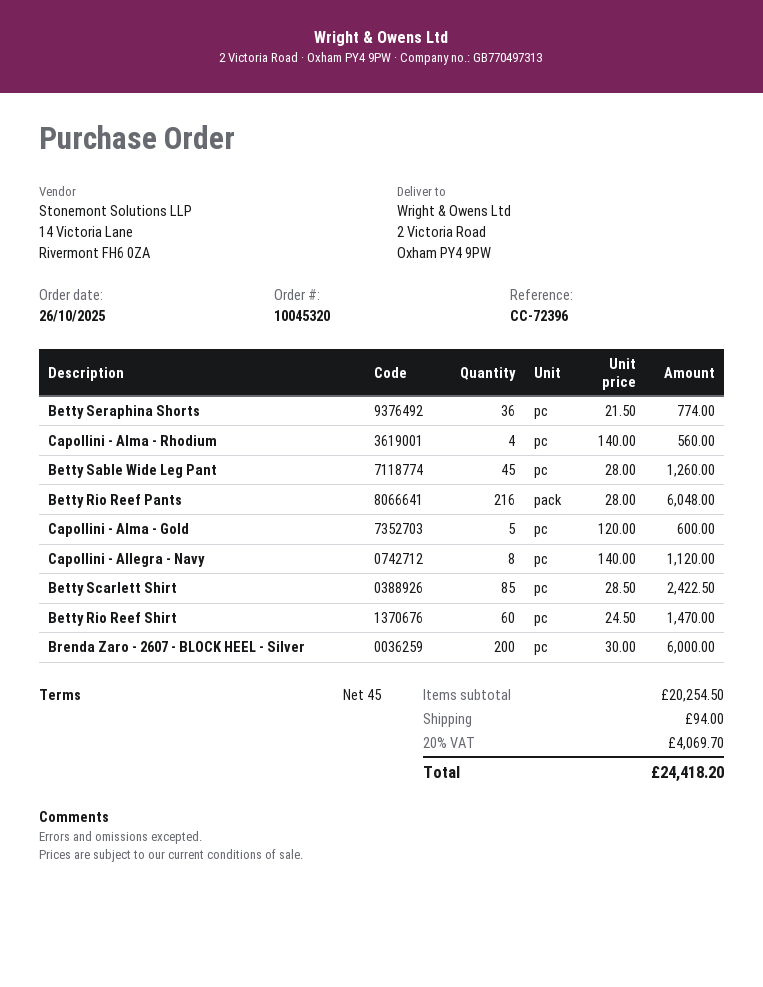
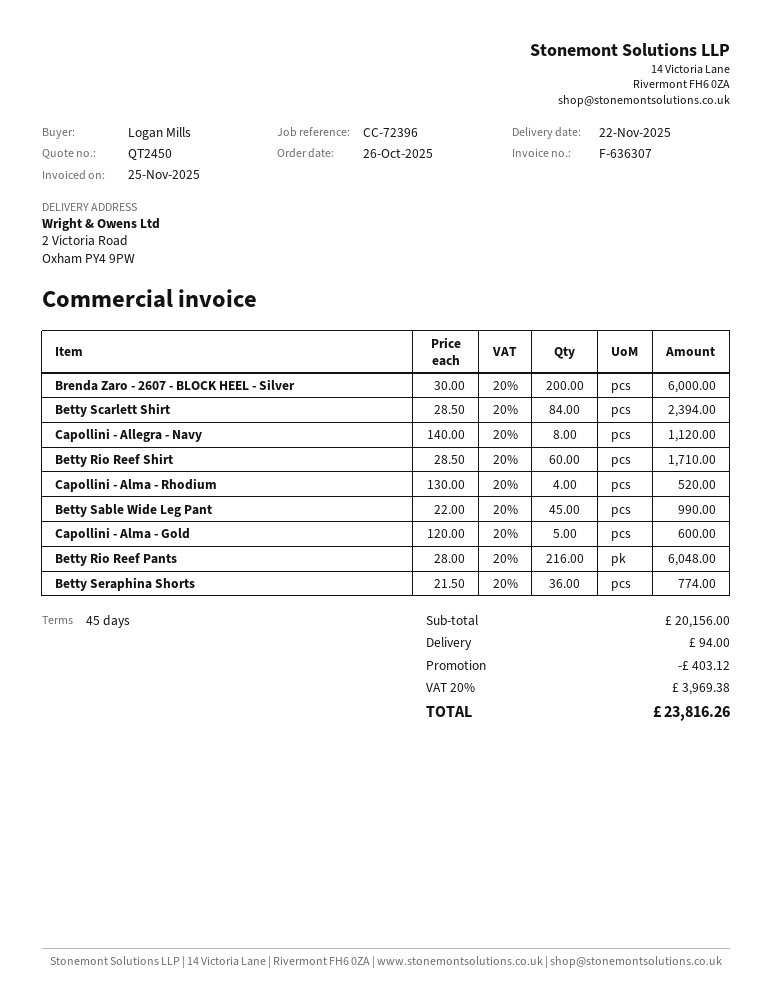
Capollini - Alma - Rhodium: 4 x 140.00 = 560.00 -> 4 x 130.00 = 520.00
Betty Sable Wide Leg Pant: 45 x 28.00 = 1260.00 -> 45 x 22.00 = 990.00
Betty Scarlett Shirt: 85 x 28.50 = 2422.50 -> 84 x 28.50 = 2394.00
Betty Rio Reef Shirt: 60 x 24.50 = 1470.00 -> 60 x 28.50 = 1710.00
subtotal: 20254.50 -> 20156.00
discount: none -> 403.12
tax: 20% = 4069.70 -> 20% = 3969.38
total: 24418.20 -> 23816.26

